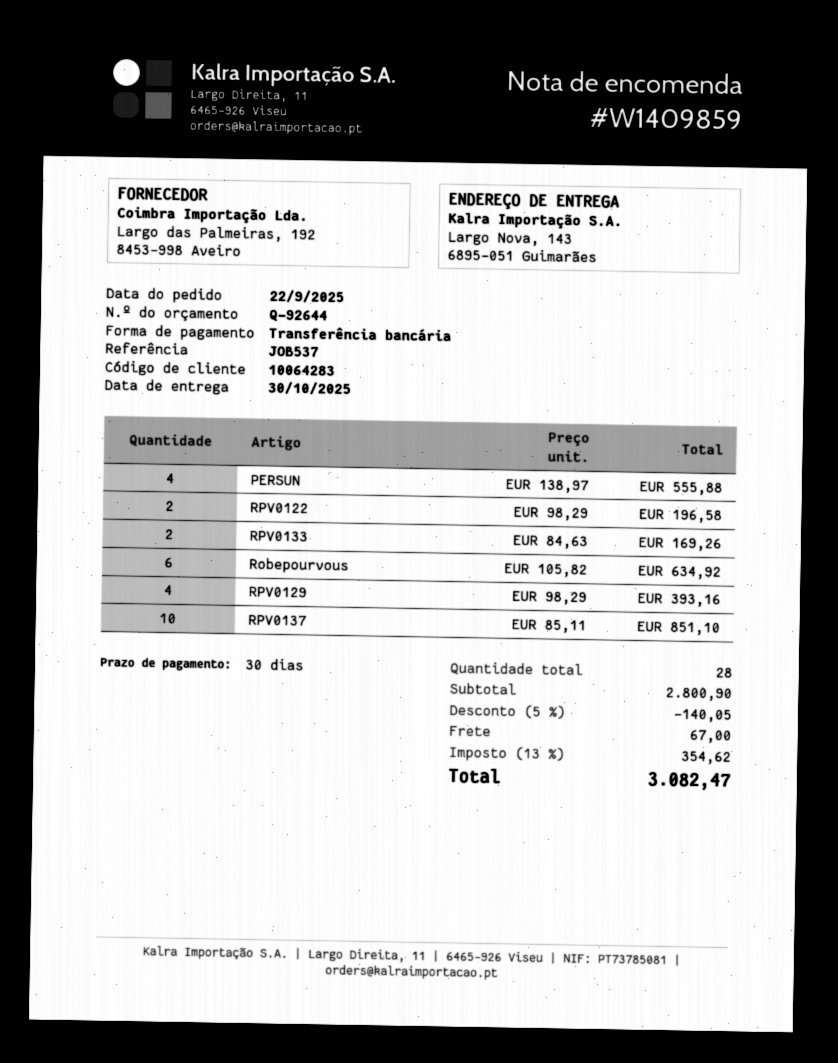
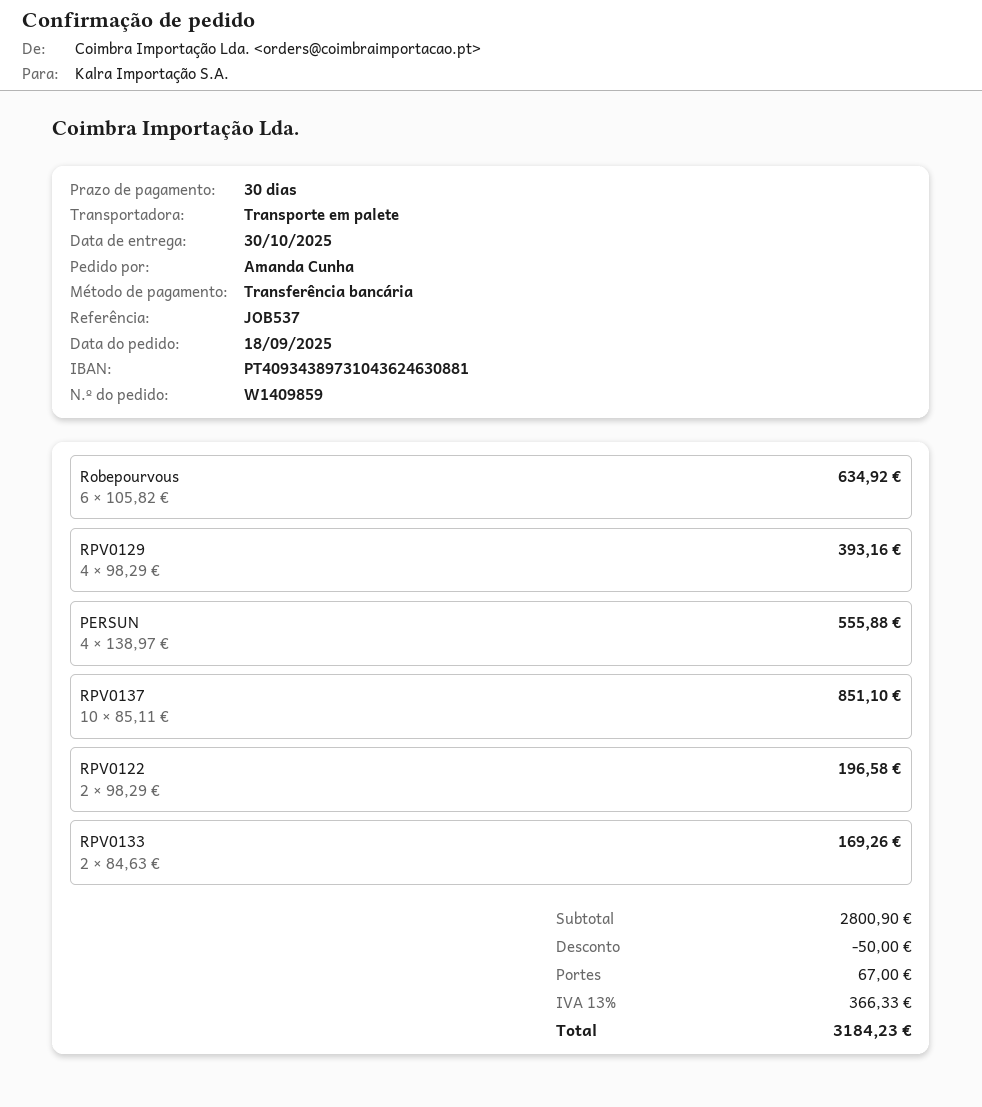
order date: 2025-09-22 -> 2025-09-18
discount: 140.05 -> 50.00
tax: 13% = 354.62 -> 13% = 366.33
total: 3082.47 -> 3184.23

